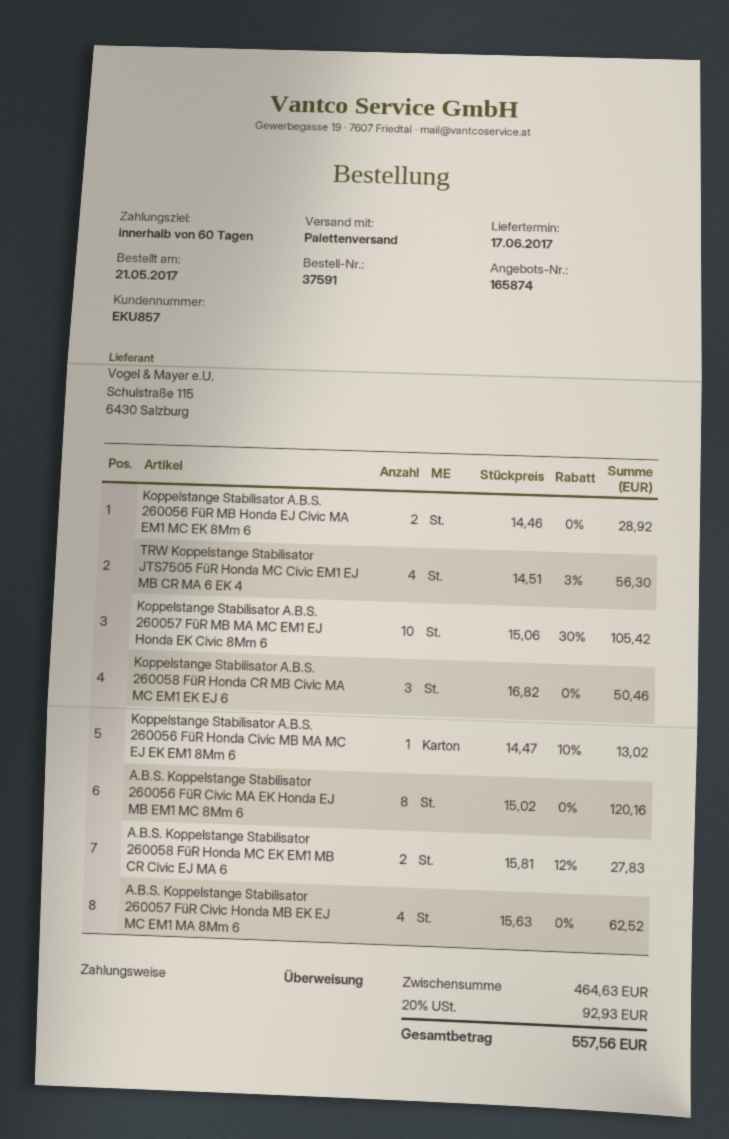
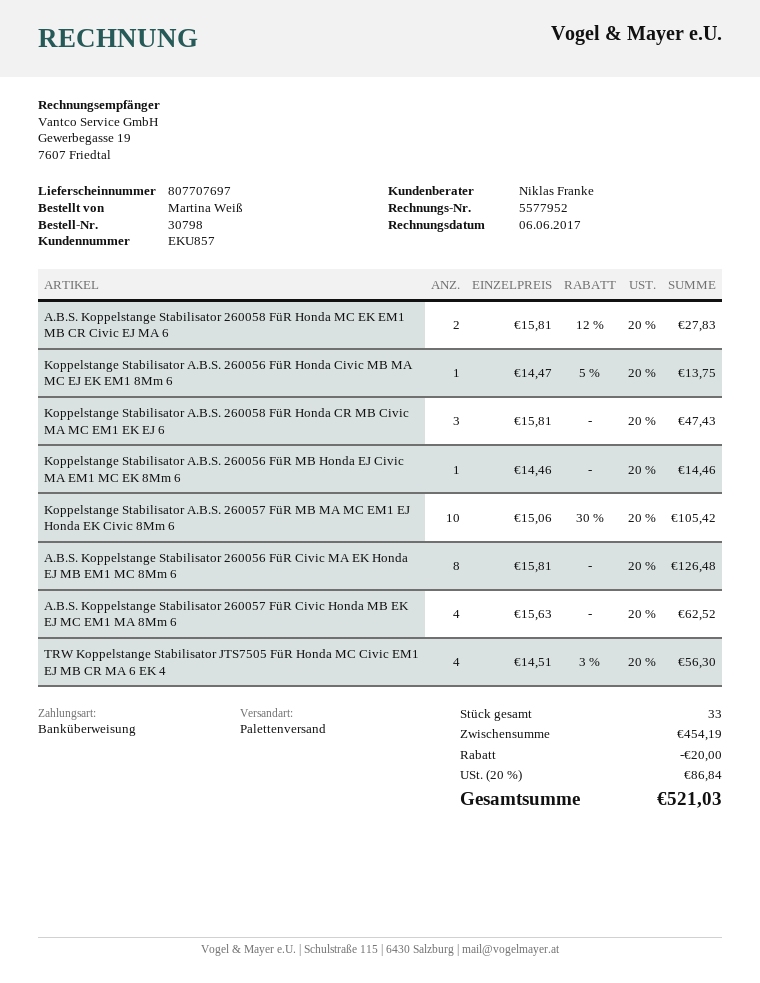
order number: 37591 -> 30798
Koppelstange Stabilisator A.B.S. 260056 FüR MB Honda EJ Civic MA EM1 MC EK 8Mm 6: 2 x 14.46 = 28.92 -> 1 x 14.46 = 14.46
Koppelstange Stabilisator A.B.S. 260058 FüR Honda CR MB Civic MA MC EM1 EK EJ 6: 3 x 16.82 = 50.46 -> 3 x 15.81 = 47.43
Koppelstange Stabilisator A.B.S. 260056 FüR Honda Civic MB MA MC EJ EK EM1 8Mm 6: 1 x 14.47 - 10% = 13.02 -> 1 x 14.47 - 5% = 13.75
A.B.S. Koppelstange Stabilisator 260056 FüR Civic MA EK Honda EJ MB EM1 MC 8Mm 6: 8 x 15.02 = 120.16 -> 8 x 15.81 = 126.48
subtotal: 464.63 -> 454.19
discount: none -> 20.00
tax: 20% = 92.93 -> 20% = 86.84
total: 557.56 -> 521.03

